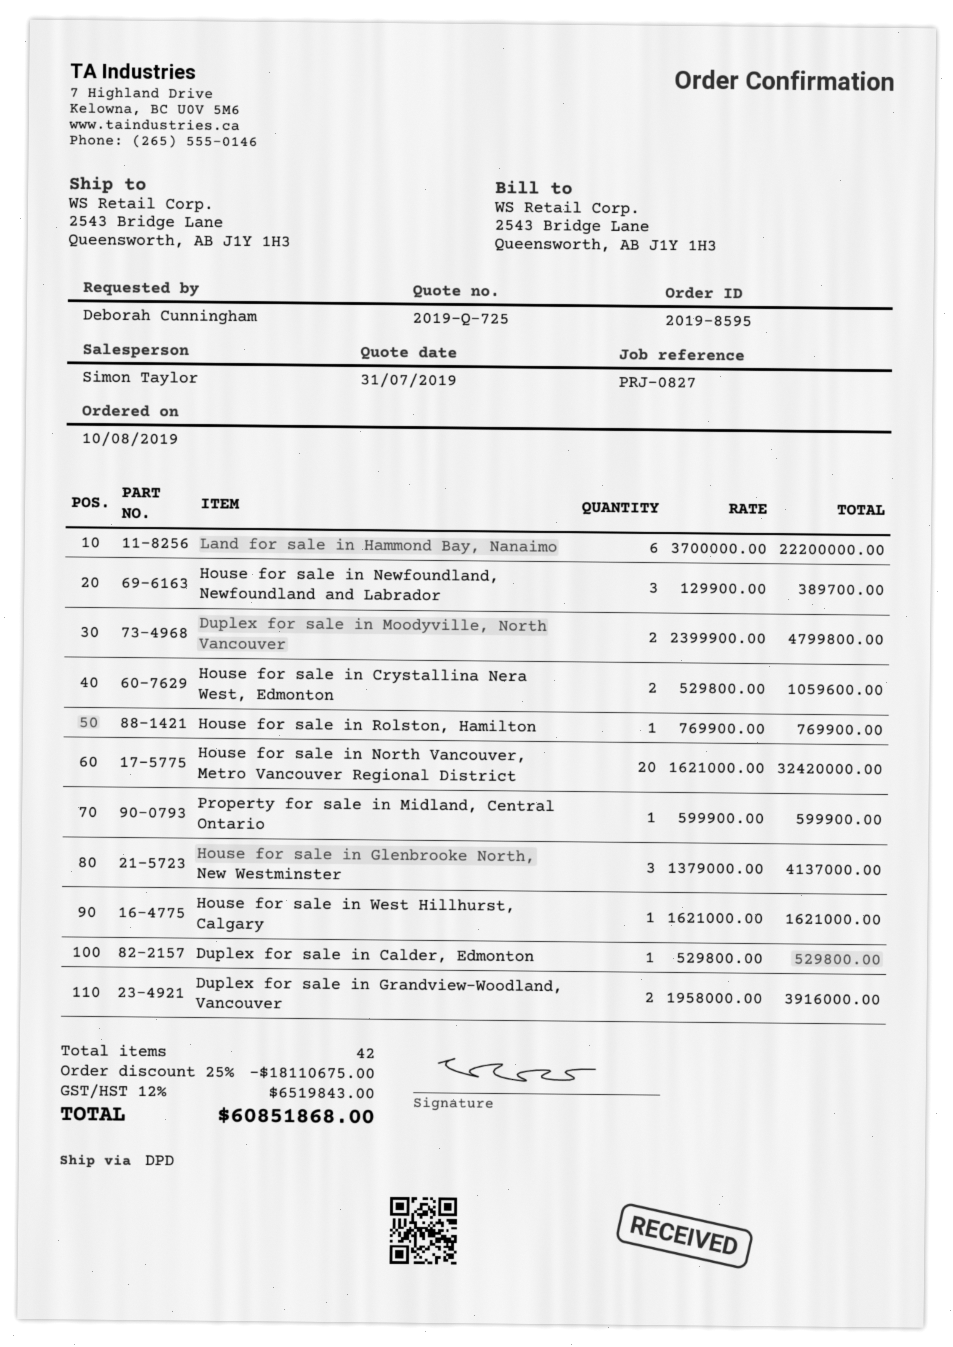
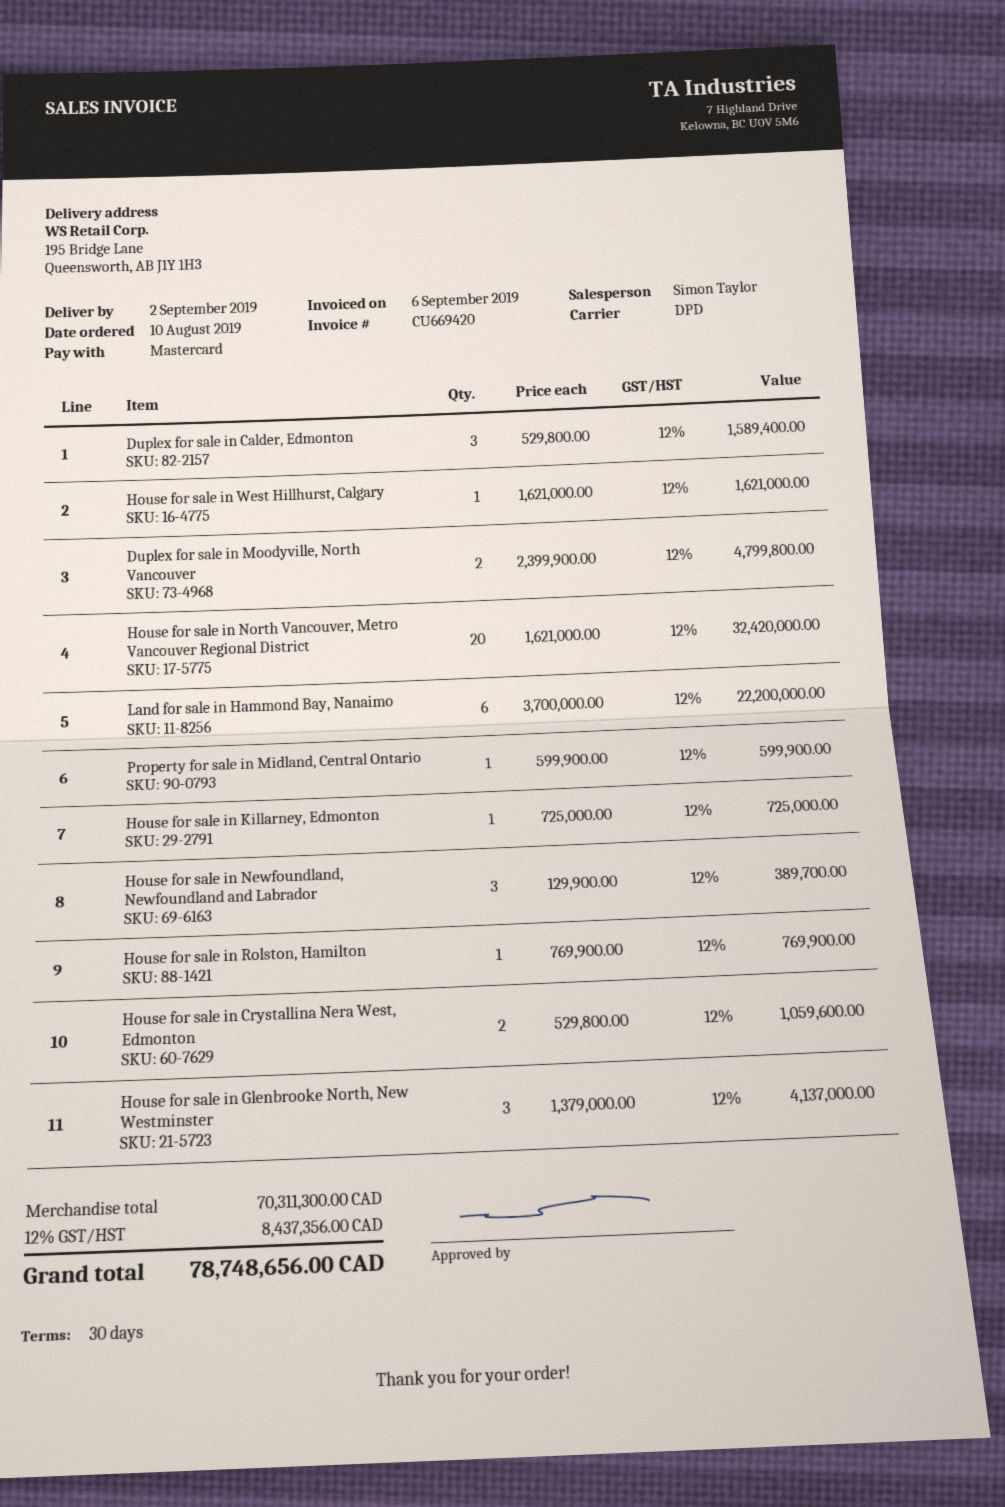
ship to: 2543 Bridge Lane, Queensworth, AB J1Y 1H3 -> 195 Bridge Lane, Queensworth, AB J1Y 1H3
Duplex for sale in Calder, Edmonton: 1 x 529800.00 = 529800.00 -> 3 x 529800.00 = 1589400.00
Duplex for sale in Grandview-Woodland, Vancouver: 2 x 1958000.00 = 3916000.00 -> none
House for sale in Killarney, Edmonton: none -> 1 x 725000.00 = 725000.00
discount: 25% = 18110675.00 -> none
tax: 12% = 6519843.00 -> 12% = 8437356.00
total: 60851868.00 -> 78748656.00

